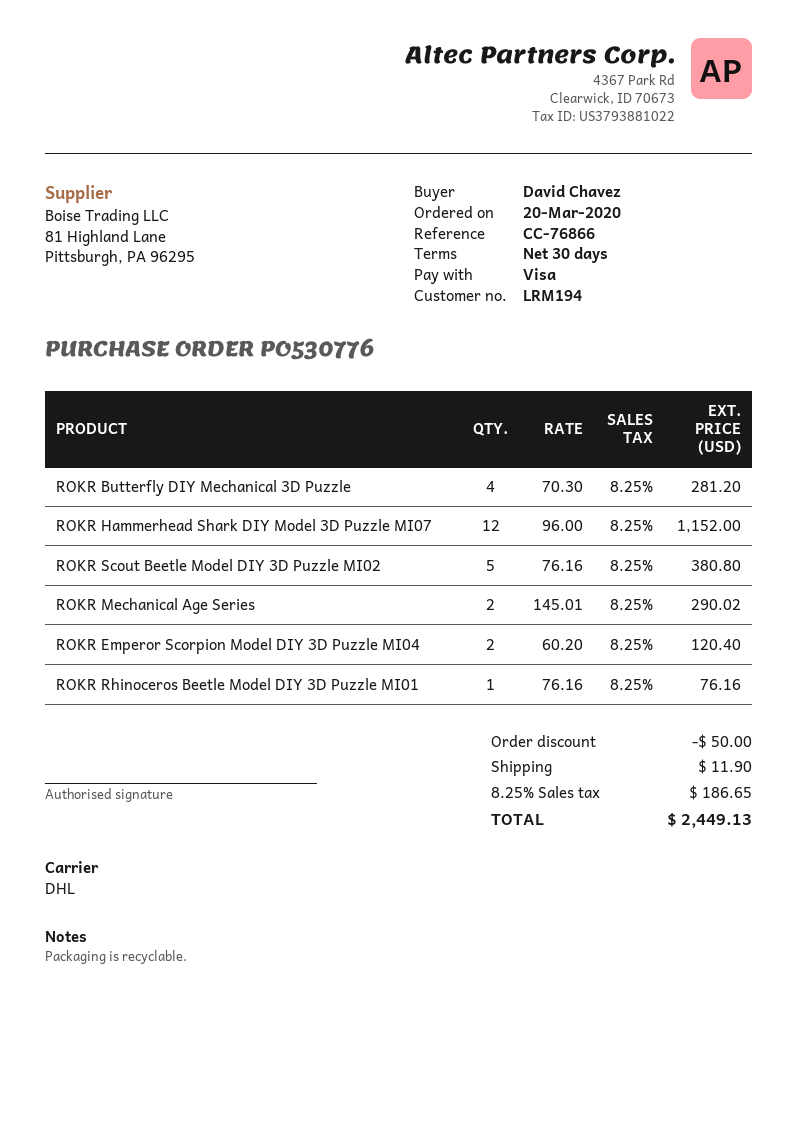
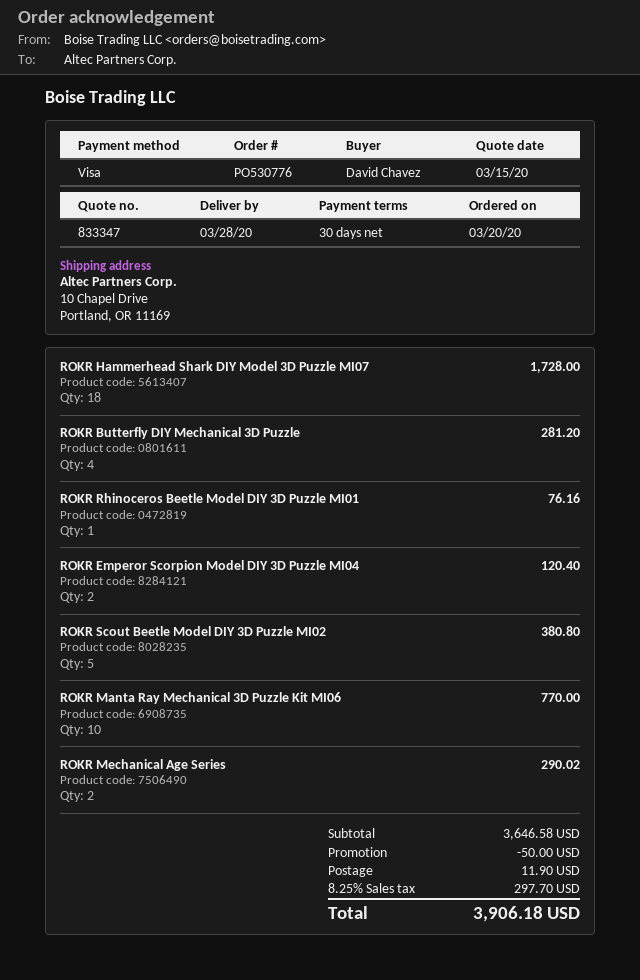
ROKR Hammerhead Shark DIY Model 3D Puzzle MI07: 12 for 1152.00 -> 18 for 1728.00
ROKR Manta Ray Mechanical 3D Puzzle Kit MI06: none -> 10 for 770.00
tax: 8.25% = 186.65 -> 8.25% = 297.70
total: 2449.13 -> 3906.18

